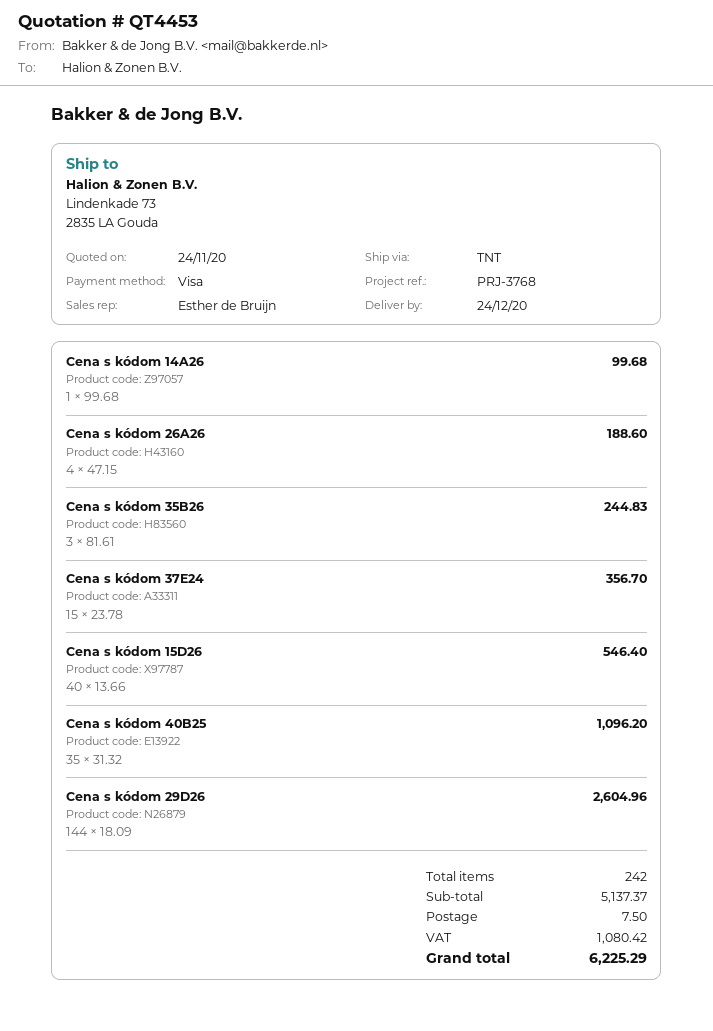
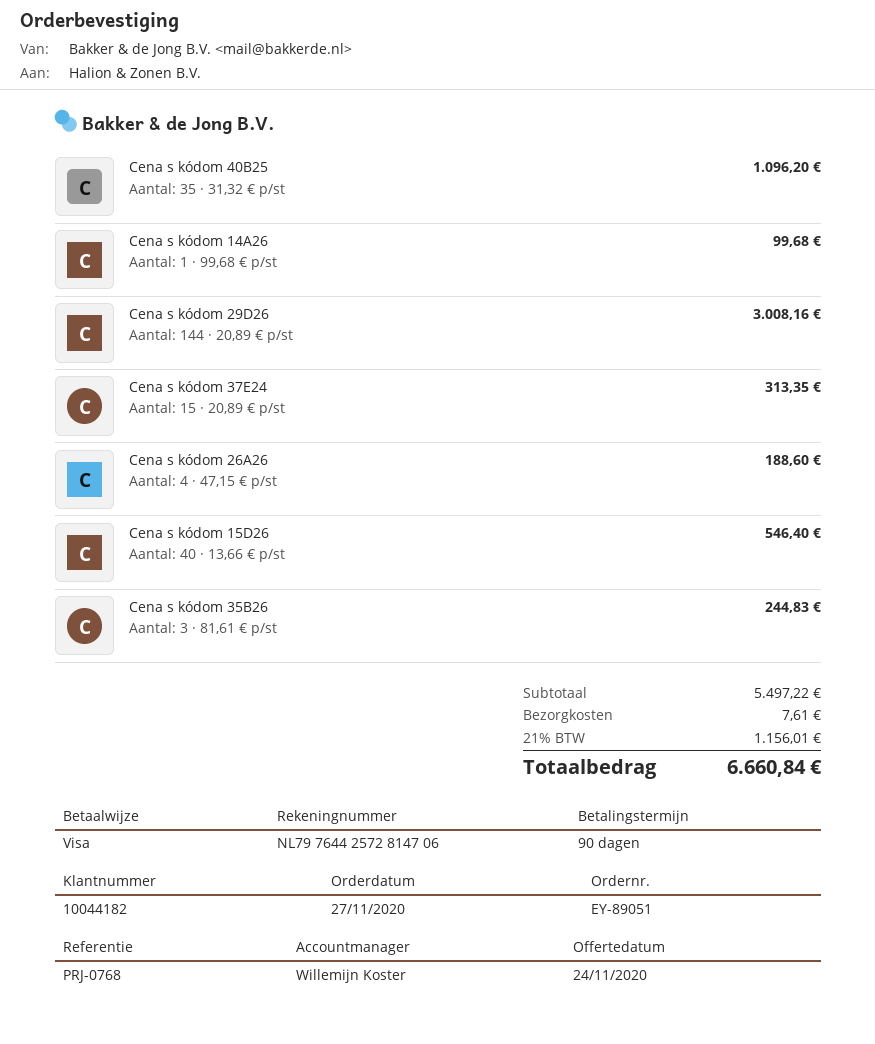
reference: PRJ-3768 -> PRJ-0768
sales rep: Esther de Bruijn -> Willemijn Koster
Cena s kódom 37E24: 15 x 23.78 = 356.70 -> 15 x 20.89 = 313.35
Cena s kódom 29D26: 144 x 18.09 = 2604.96 -> 144 x 20.89 = 3008.16
subtotal: 5137.37 -> 5497.22
shipping: 7.50 -> 7.61
tax: 1080.42 -> 1156.01
total: 6225.29 -> 6660.84

